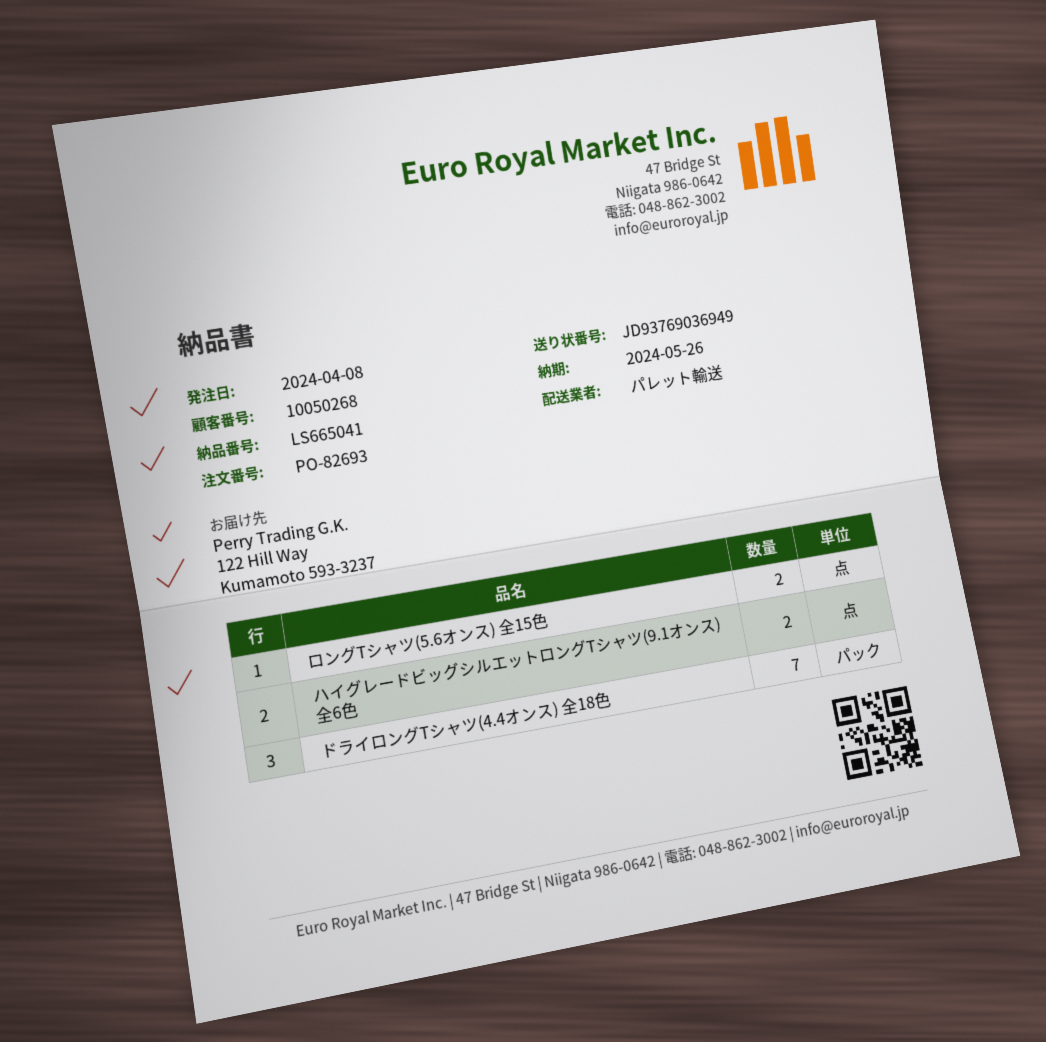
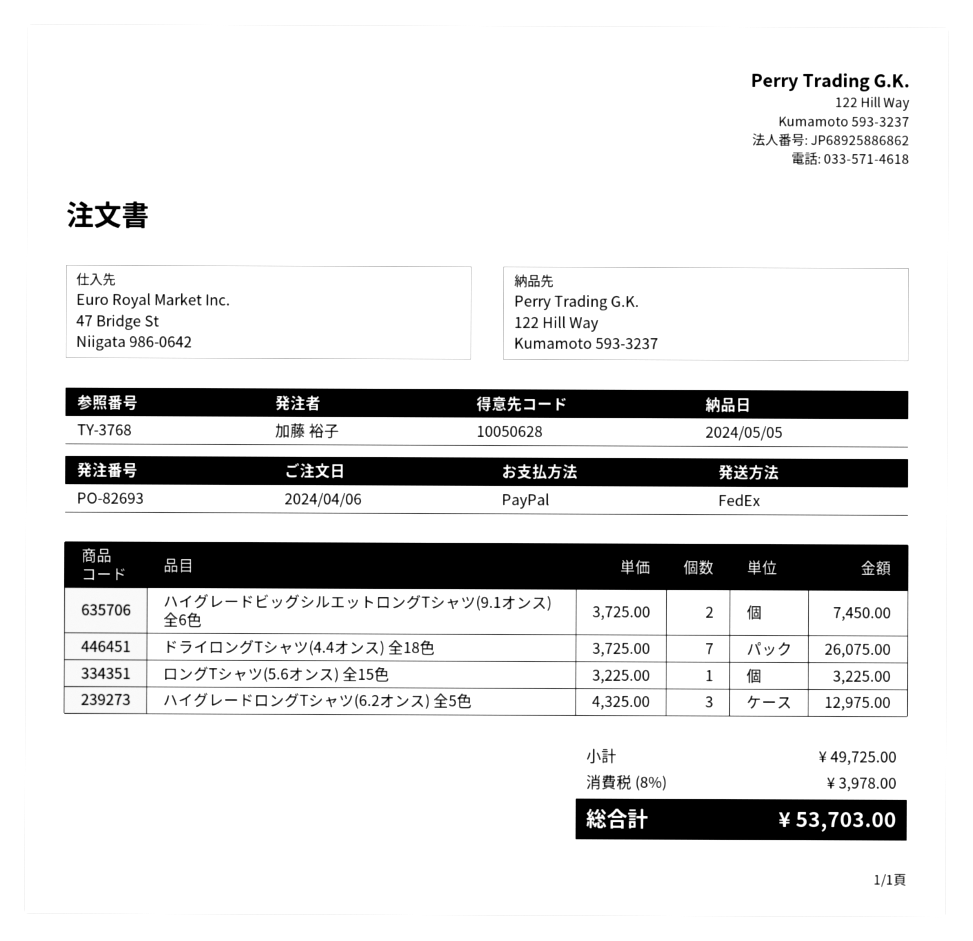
order date: 2024-04-08 -> 2024-04-06
delivery date: 2024-05-26 -> 2024-05-05
customer number: 10050268 -> 10050628
shipping method: pallet freight -> FedEx
ロングTシャツ(5.6オンス) 全15色: 2 -> 1
ハイグレードロングTシャツ(6.2オンス) 全5色: none -> 3

